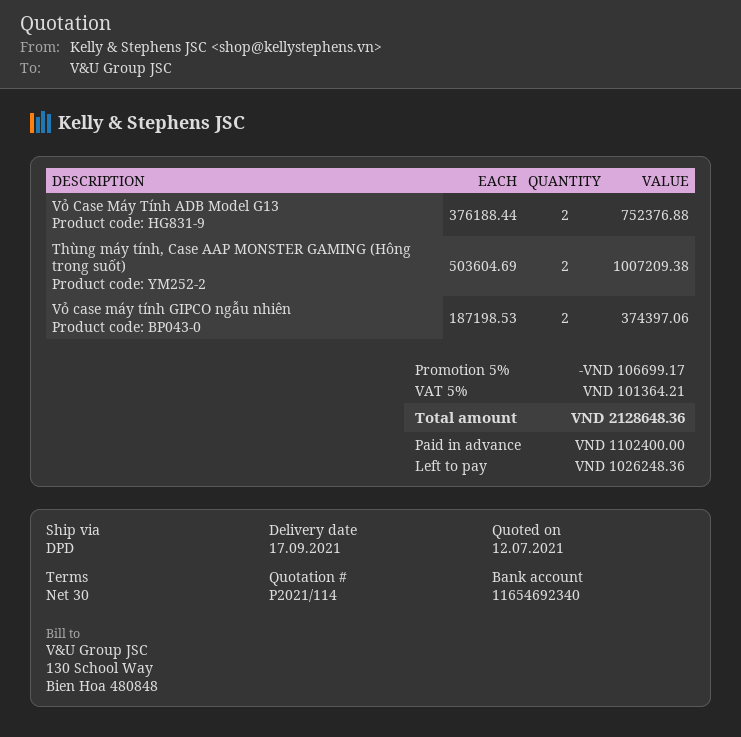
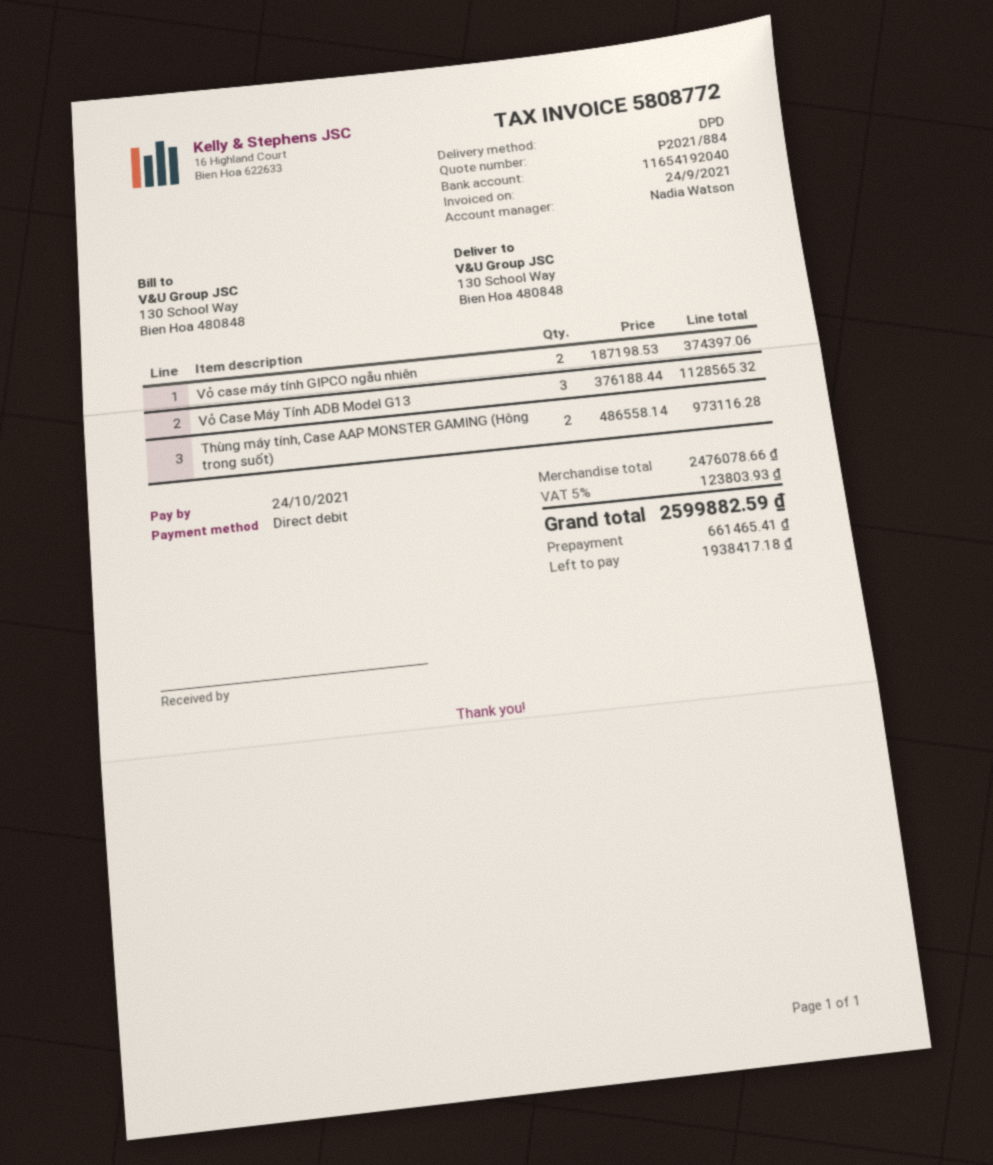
quote number: P2021/114 -> P2021/884
bank account: 11654692340 -> 11654192040
Vỏ Case Máy Tính ADB Model G13: 2 x 376188.44 = 752376.88 -> 3 x 376188.44 = 1128565.32
Thùng máy tính, Case AAP MONSTER GAMING (Hông trong suốt): 2 x 503604.69 = 1007209.38 -> 2 x 486558.14 = 973116.28
discount: 5% = 106699.17 -> none
tax: 5% = 101364.21 -> 5% = 123803.93
total: 2128648.36 -> 2599882.59
deposit: 1102400.00 -> 661465.41
balance: 1026248.36 -> 1938417.18

